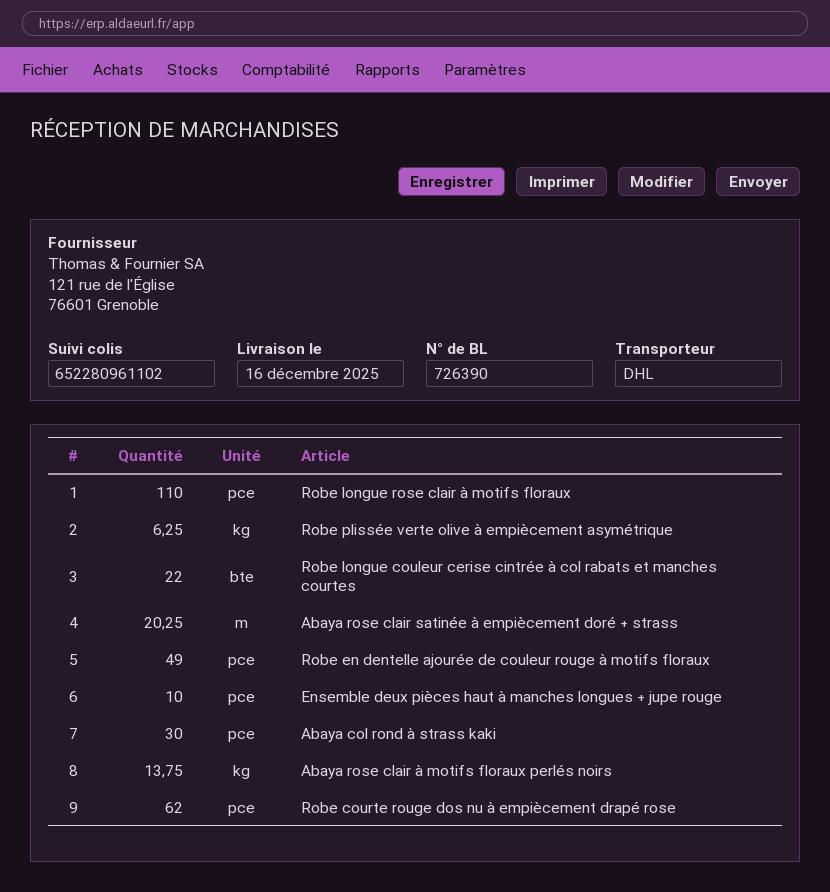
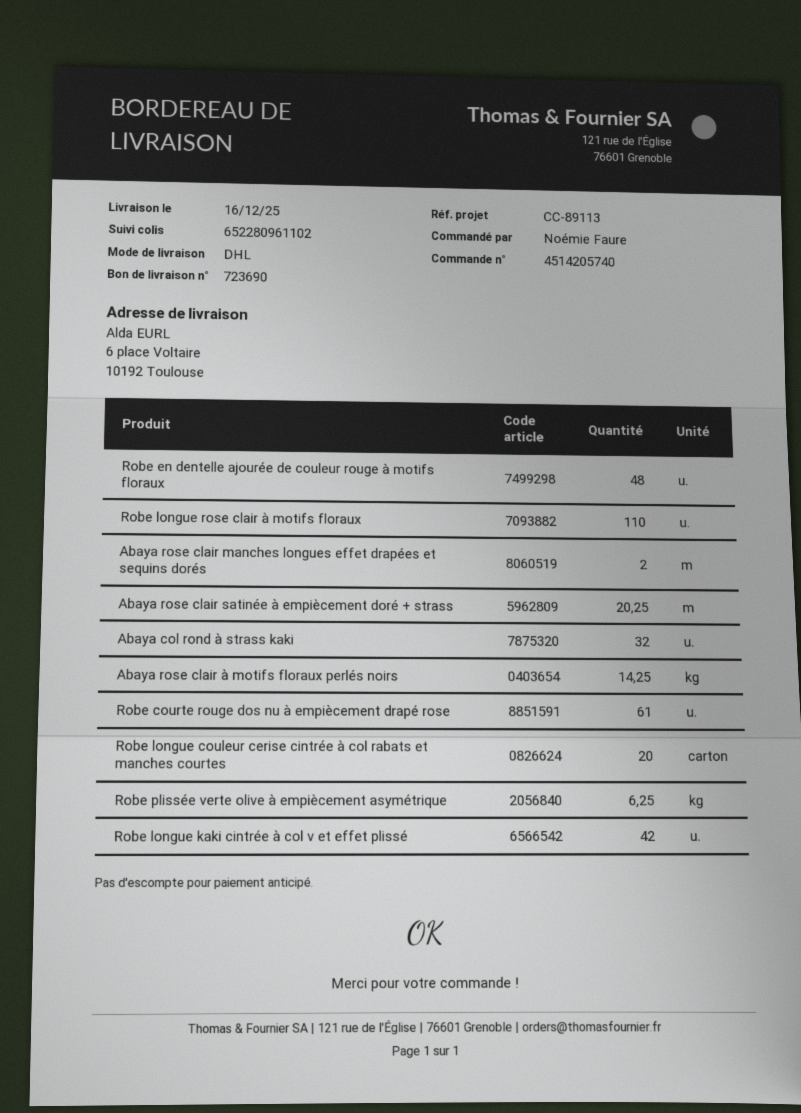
delivery note number: 726390 -> 723690
Robe longue couleur cerise cintrée à col rabats et manches courtes: 22 -> 20
Robe en dentelle ajourée de couleur rouge à motifs floraux: 49 -> 48
Ensemble deux pièces haut à manches longues + jupe rouge: 10 -> none
Abaya col rond à strass kaki: 30 -> 32
Abaya rose clair à motifs floraux perlés noirs: 13.75 -> 14.25
Robe courte rouge dos nu à empiècement drapé rose: 62 -> 61
Abaya rose clair manches longues effet drapées et sequins dorés: none -> 2
Robe longue kaki cintrée à col v et effet plissé: none -> 42

